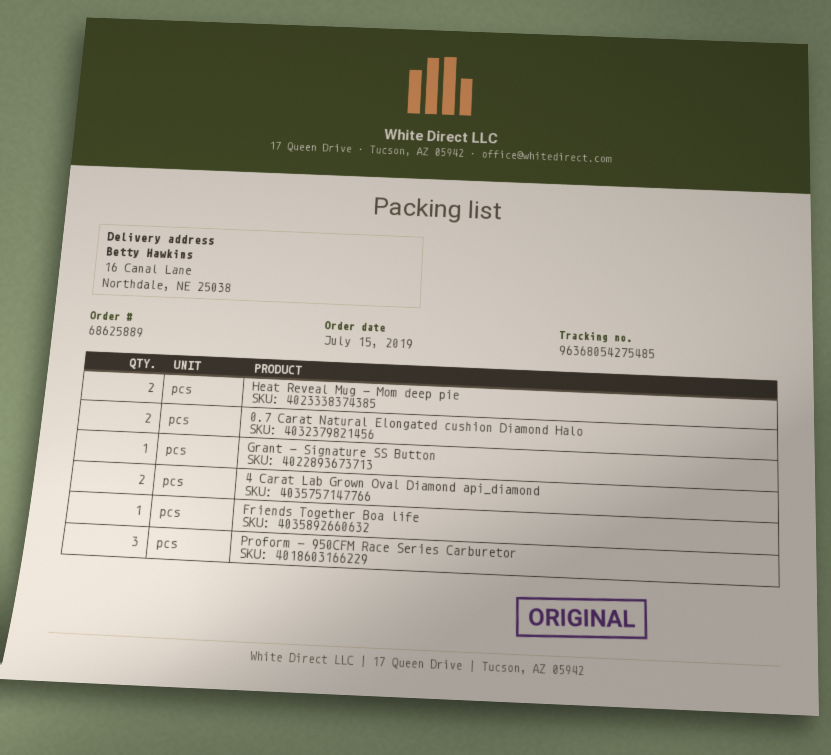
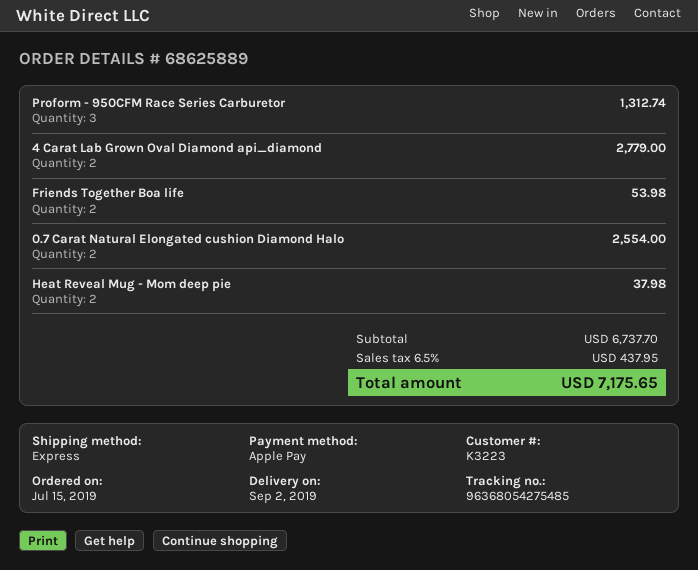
Grant - Signature SS Button: 1 -> none
Friends Together Boa life: 1 -> 2

